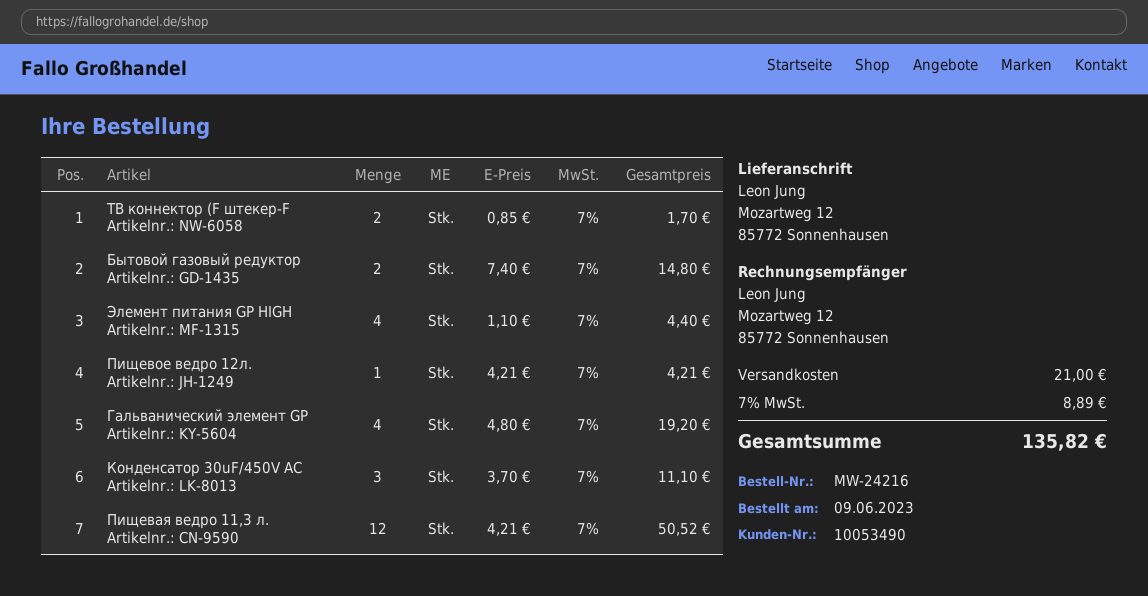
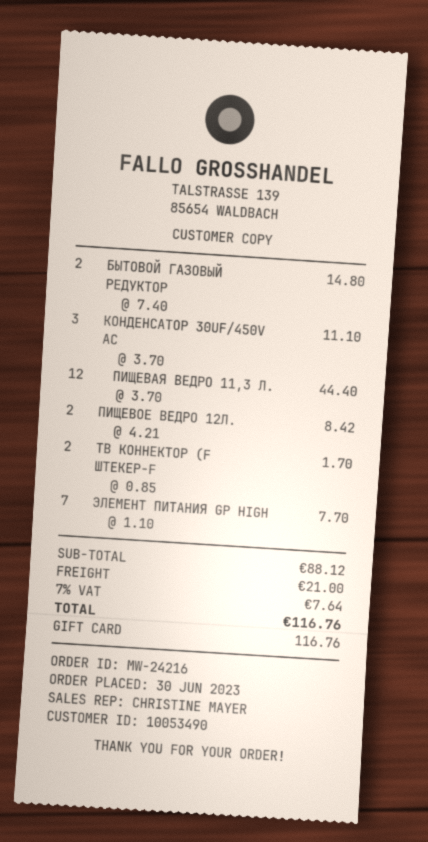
order date: 2023-06-09 -> 2023-06-30
Элемент питания GP HIGH: 4 x 1.10 = 4.40 -> 7 x 1.10 = 7.70
Пищевое ведро 12л.: 1 x 4.21 = 4.21 -> 2 x 4.21 = 8.42
Гальванический элемент GP: 4 x 4.80 = 19.20 -> none
Пищевая ведро 11,3 л.: 12 x 4.21 = 50.52 -> 12 x 3.70 = 44.40
tax: 7% = 8.89 -> 7% = 7.64
total: 135.82 -> 116.76

